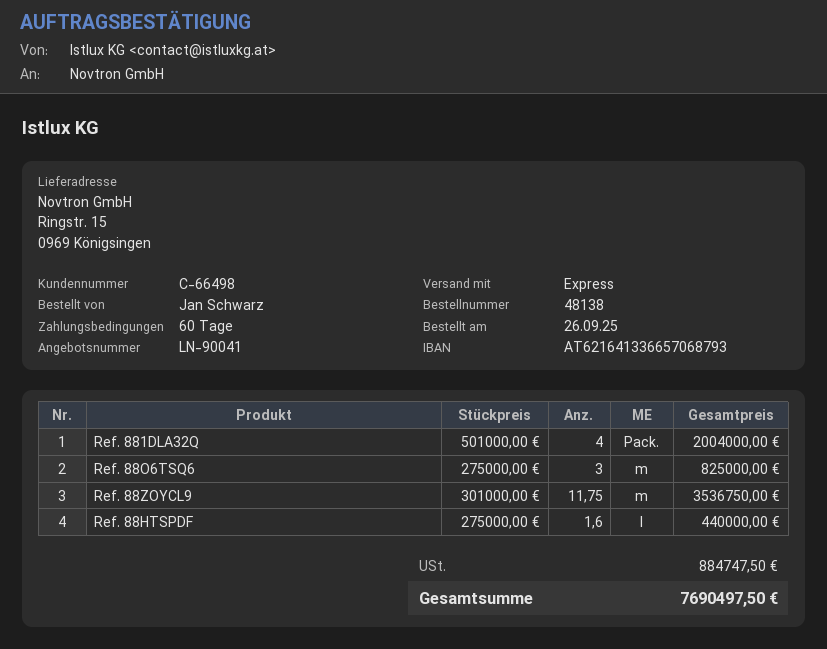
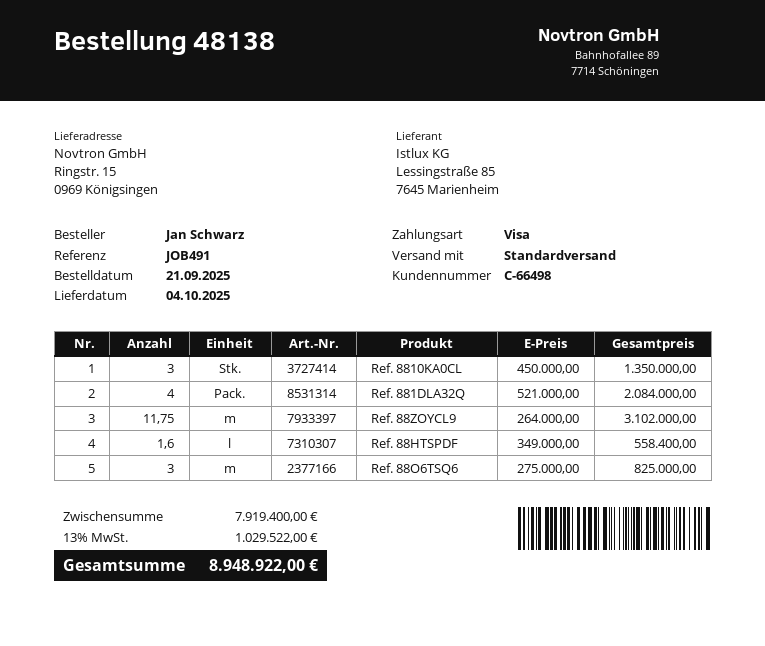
order date: 2025-09-26 -> 2025-09-21
shipping method: express -> standard
Ref. 881DLA32Q: 4 x 501000.00 = 2004000.00 -> 4 x 521000.00 = 2084000.00
Ref. 88ZOYCL9: 11.75 x 301000.00 = 3536750.00 -> 11.75 x 264000.00 = 3102000.00
Ref. 88HTSPDF: 1.6 x 275000.00 = 440000.00 -> 1.6 x 349000.00 = 558400.00
Ref. 8810KA0CL: none -> 3 x 450000.00 = 1350000.00
tax: 884747.50 -> 1029522.00
total: 7690497.50 -> 8948922.00

